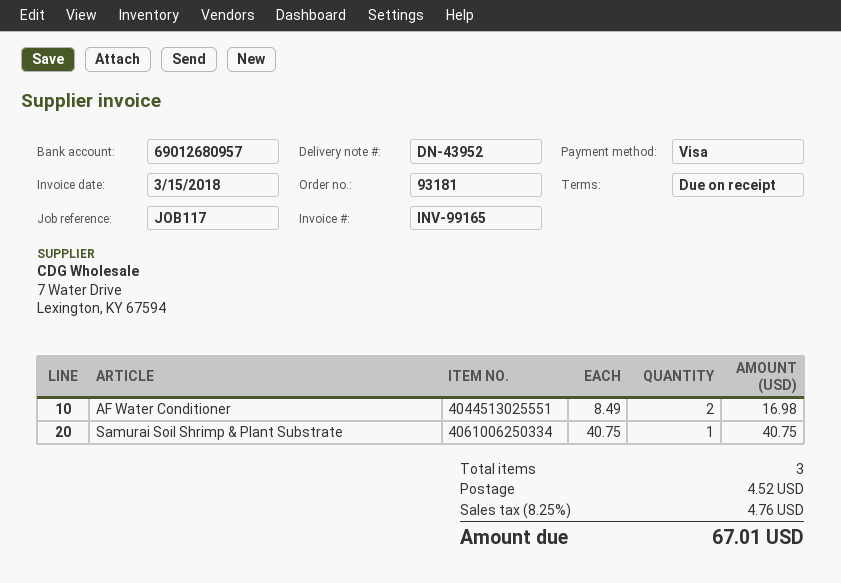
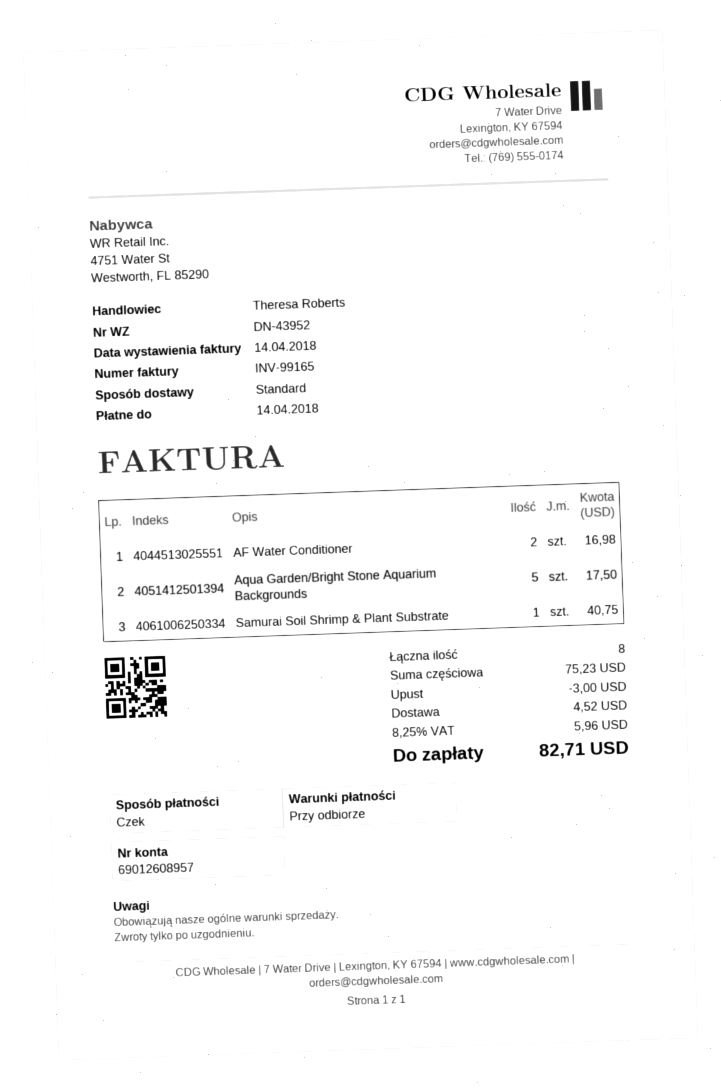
invoice date: 2018-03-15 -> 2018-04-14
payment method: Visa -> cheque
bank account: 69012680957 -> 69012608957
Aqua Garden/Bright Stone Aquarium Backgrounds: none -> 5 for 17.50
total quantity: 3 -> 8
discount: none -> 3.00
tax: 8.25% = 4.76 -> 8.25% = 5.96
total: 67.01 -> 82.71

